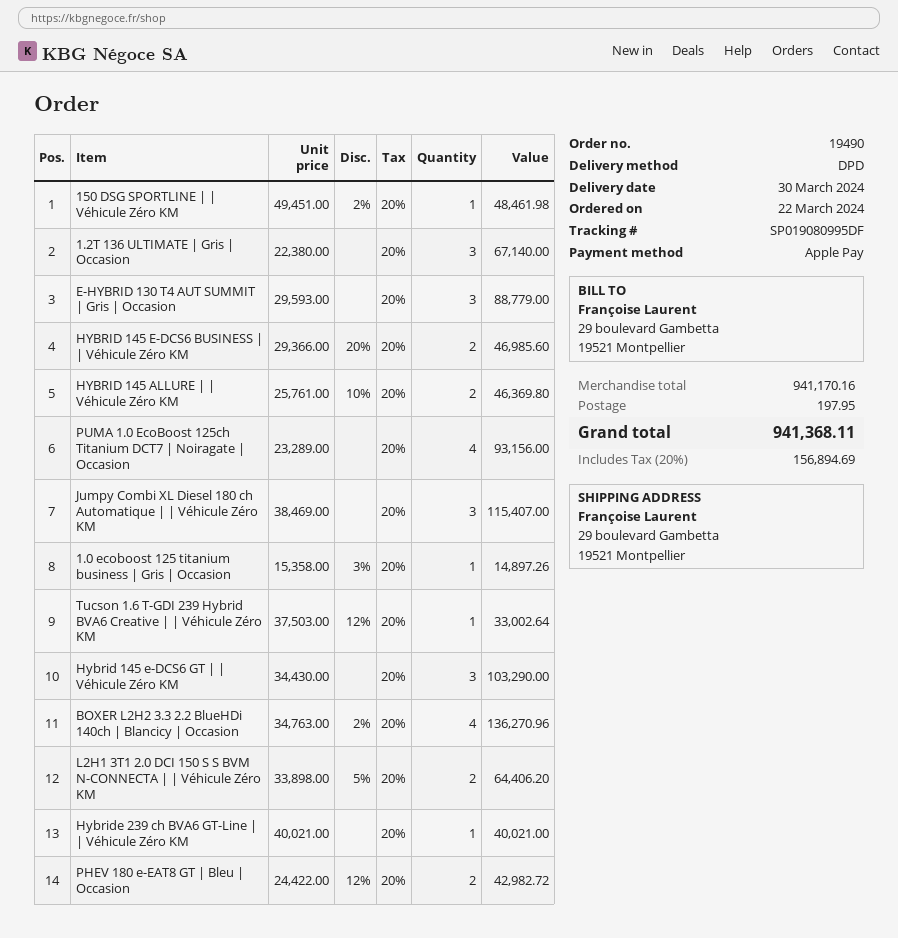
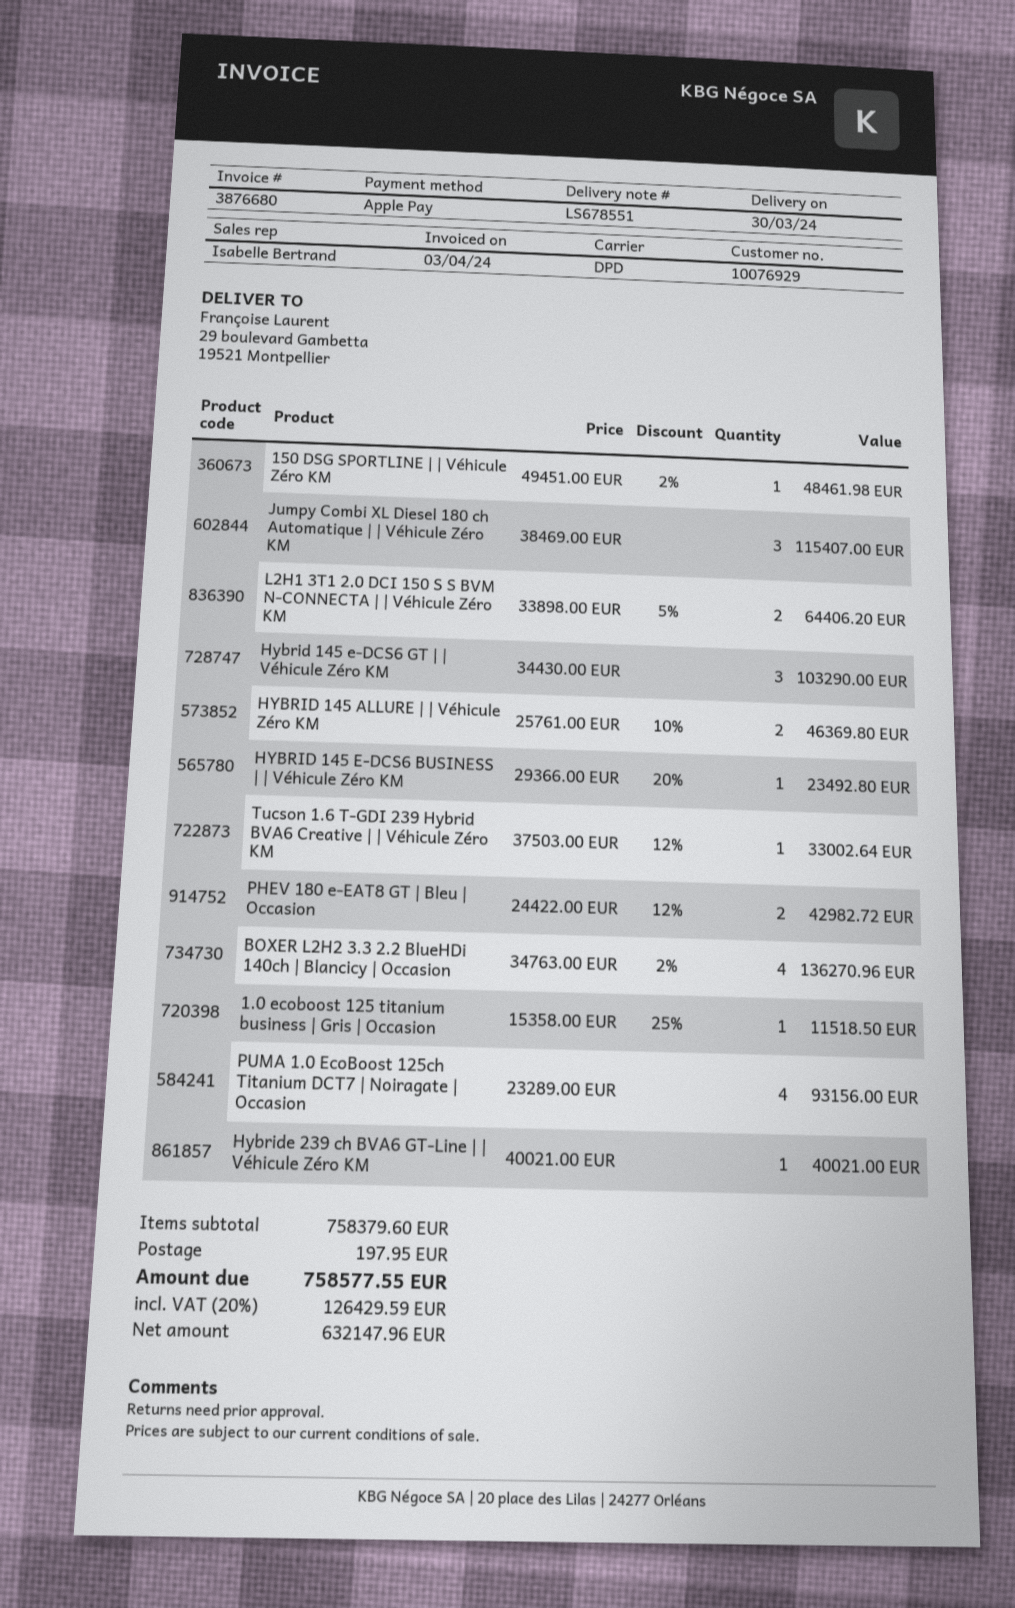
1.2T 136 ULTIMATE | Gris | Occasion: 3 x 22380.00 = 67140.00 -> none
E-HYBRID 130 T4 AUT SUMMIT | Gris | Occasion: 3 x 29593.00 = 88779.00 -> none
HYBRID 145 E-DCS6 BUSINESS | | Véhicule Zéro KM: 2 x 29366.00 - 20% = 46985.60 -> 1 x 29366.00 - 20% = 23492.80
1.0 ecoboost 125 titanium business | Gris | Occasion: 1 x 15358.00 - 3% = 14897.26 -> 1 x 15358.00 - 25% = 11518.50
subtotal: 941170.16 -> 758379.60
tax: 20% = 156894.69 -> 20% = 126429.59
total: 941368.11 -> 758577.55

